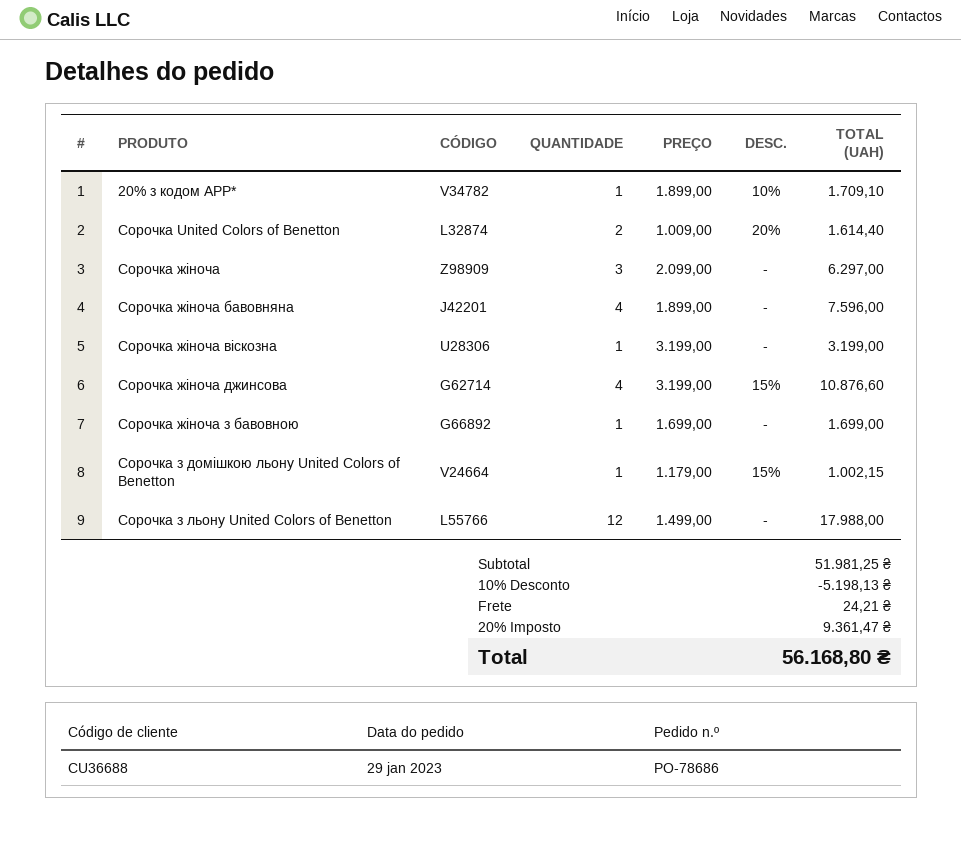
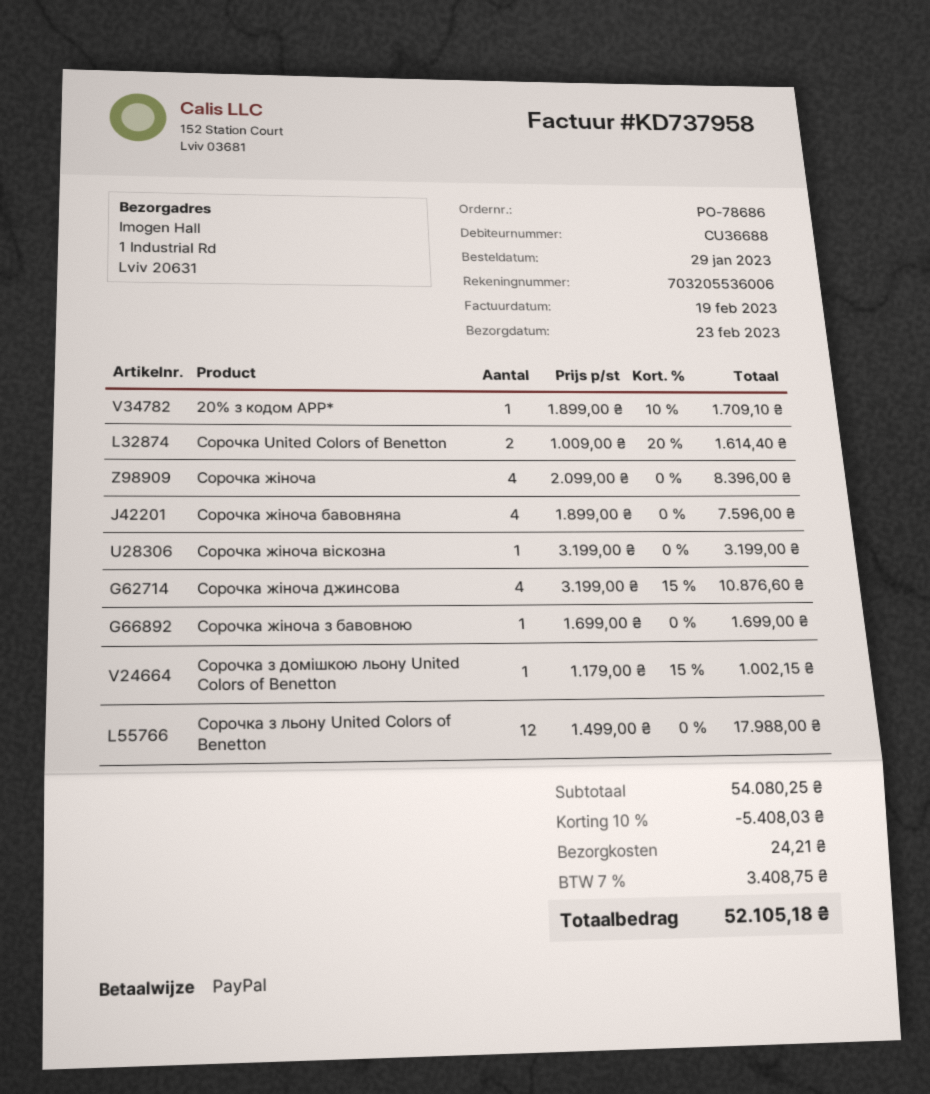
Сорочка жіноча: 3 x 2099.00 = 6297.00 -> 4 x 2099.00 = 8396.00
subtotal: 51981.25 -> 54080.25
discount: 10% = 5198.13 -> 10% = 5408.03
tax: 20% = 9361.47 -> 7% = 3408.75
total: 56168.80 -> 52105.18

